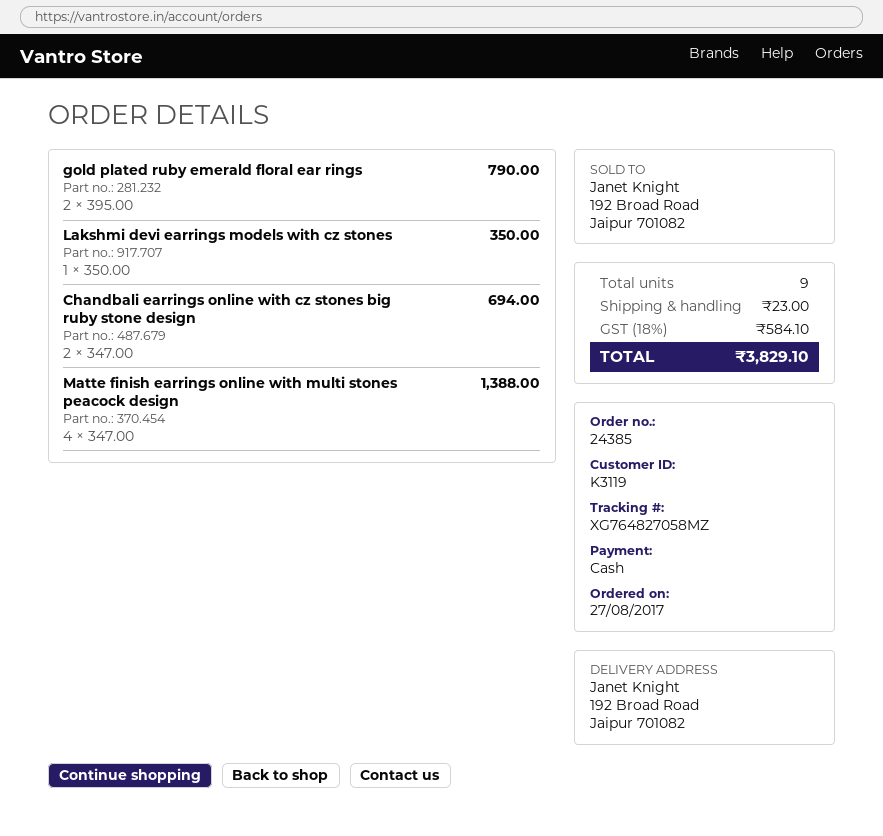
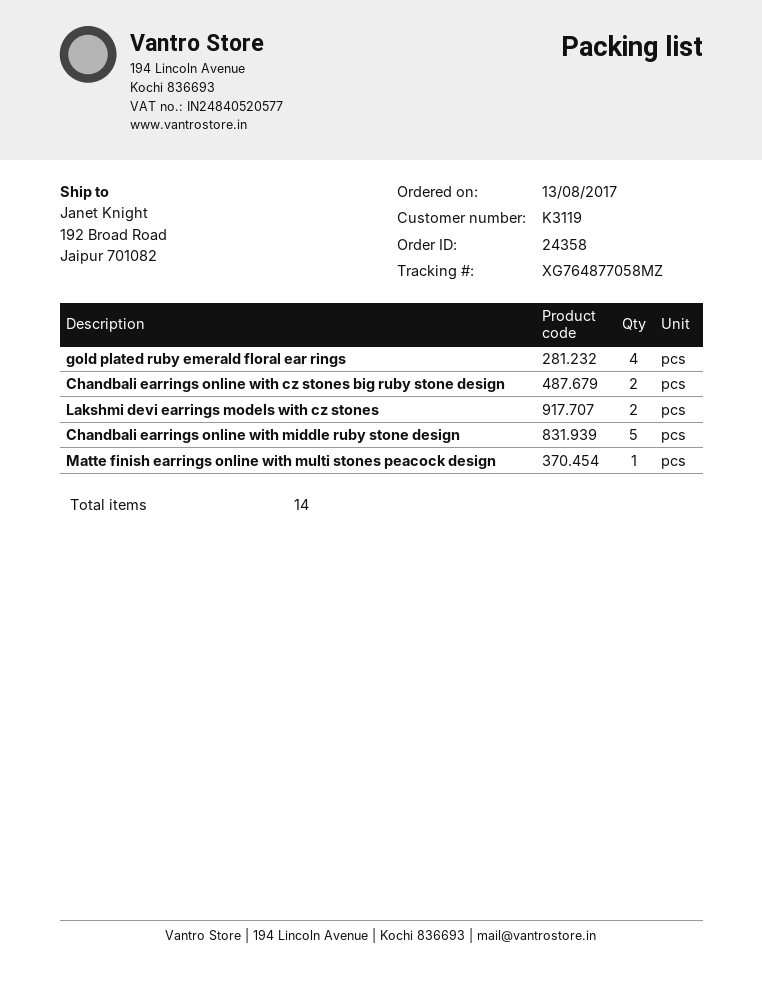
order number: 24385 -> 24358
order date: 2017-08-27 -> 2017-08-13
tracking number: XG764827058MZ -> XG764877058MZ
gold plated ruby emerald floral ear rings: 2 -> 4
Lakshmi devi earrings models with cz stones: 1 -> 2
Matte finish earrings online with multi stones peacock design: 4 -> 1
Chandbali earrings online with middle ruby stone design: none -> 5
total quantity: 9 -> 14

